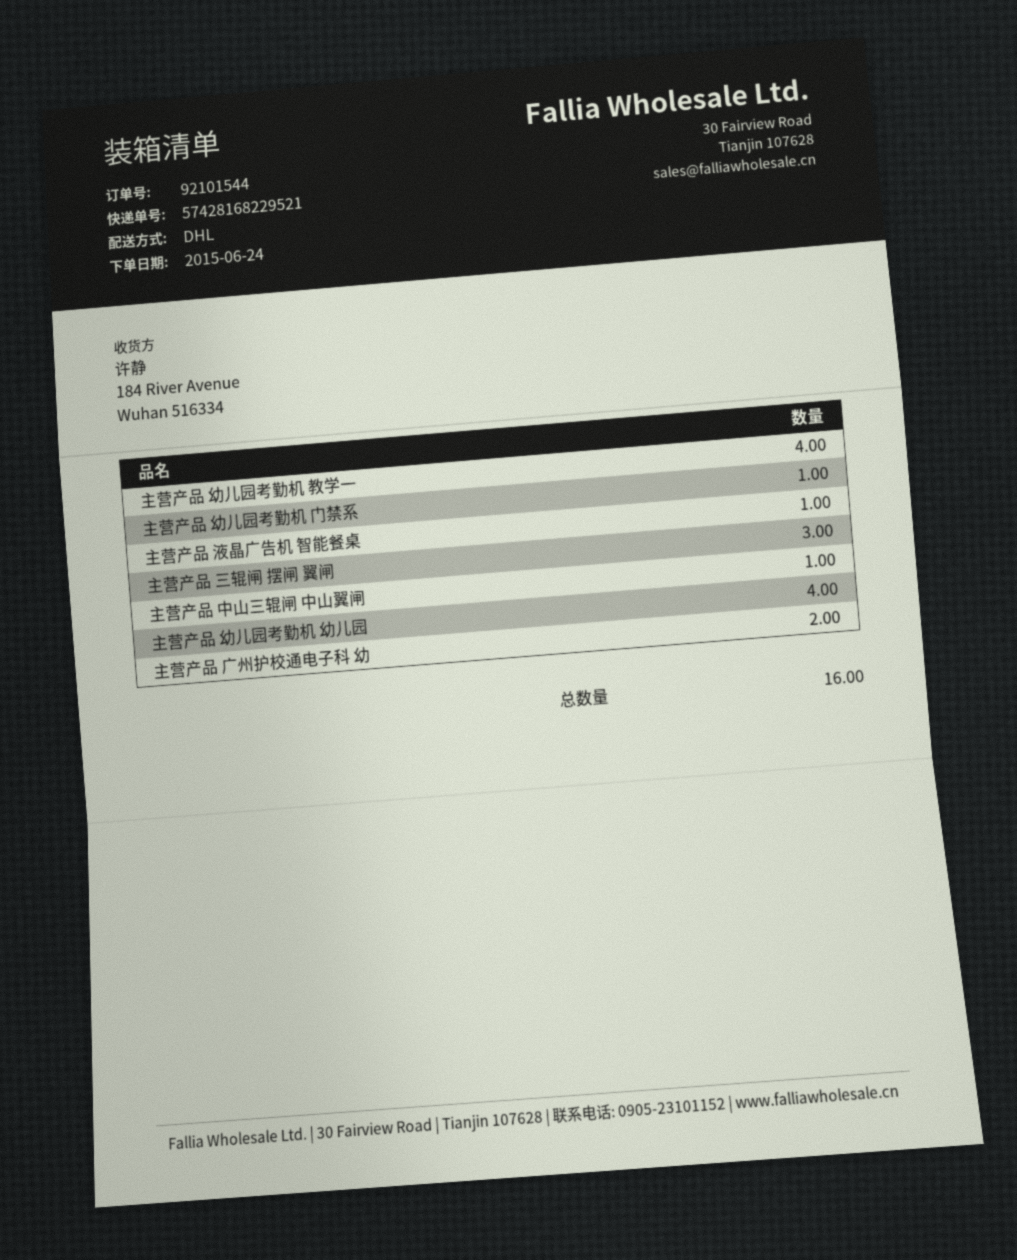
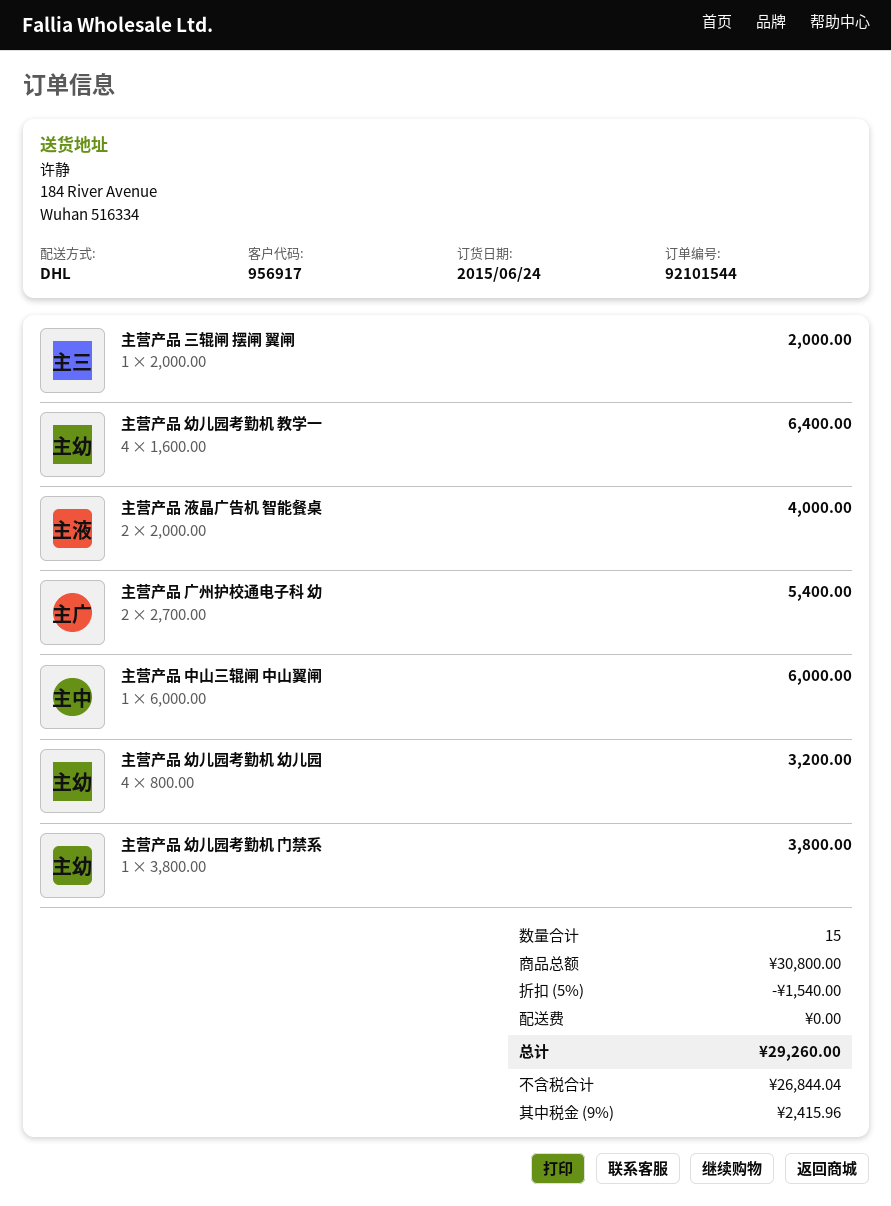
主营产品 液晶广告机 智能餐桌: 1 -> 2
主营产品 三辊闸 摆闸 翼闸: 3 -> 1
total quantity: 16 -> 15

